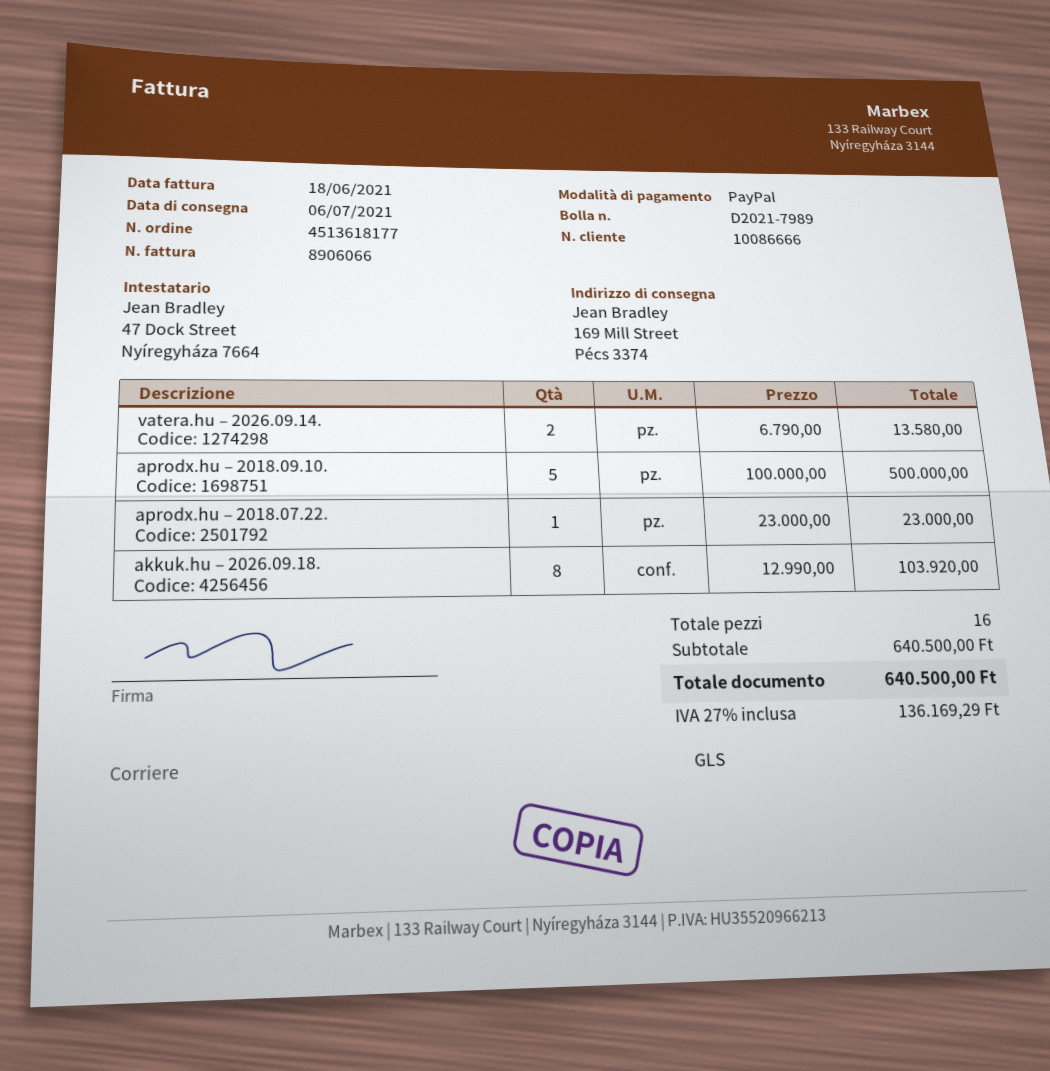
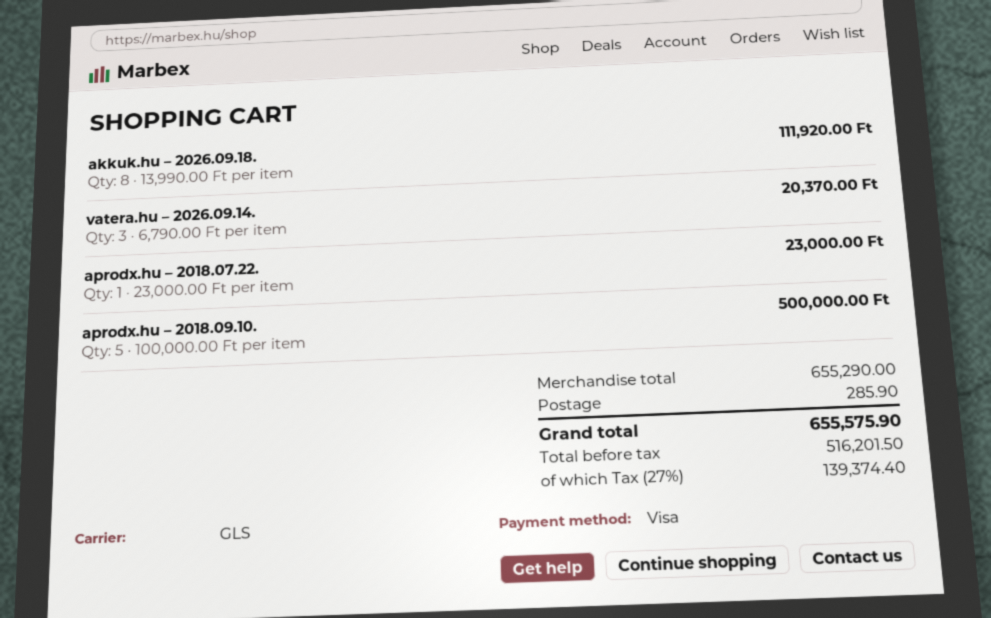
payment method: PayPal -> Visa
vatera.hu – 2026.09.14.: 2 x 6790.00 = 13580.00 -> 3 x 6790.00 = 20370.00
akkuk.hu – 2026.09.18.: 8 x 12990.00 = 103920.00 -> 8 x 13990.00 = 111920.00
subtotal: 640500.00 -> 655290.00
shipping: none -> 285.90
tax: 27% = 136169.29 -> 27% = 139374.40
total: 640500.00 -> 655575.90

